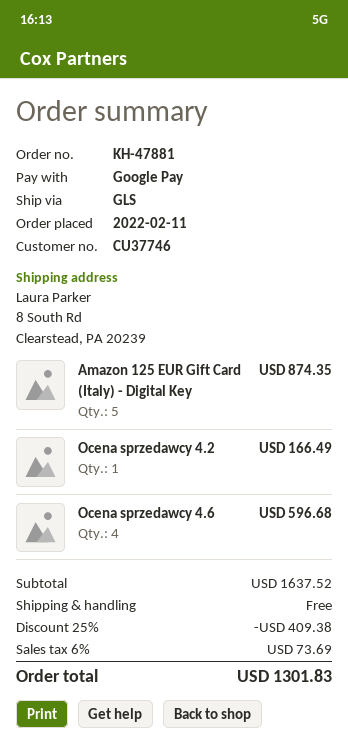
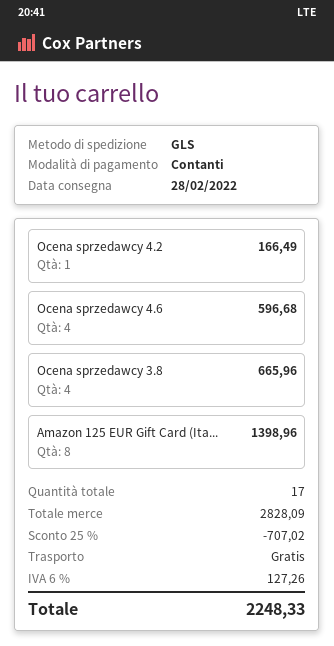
payment method: Google Pay -> cash
Amazon 125 EUR Gift Card (Italy) - Digital Key: 5 for 874.35 -> 8 for 1398.96
Ocena sprzedawcy 3.8: none -> 4 for 665.96
subtotal: 1637.52 -> 2828.09
discount: 25% = 409.38 -> 25% = 707.02
tax: 6% = 73.69 -> 6% = 127.26
total: 1301.83 -> 2248.33

